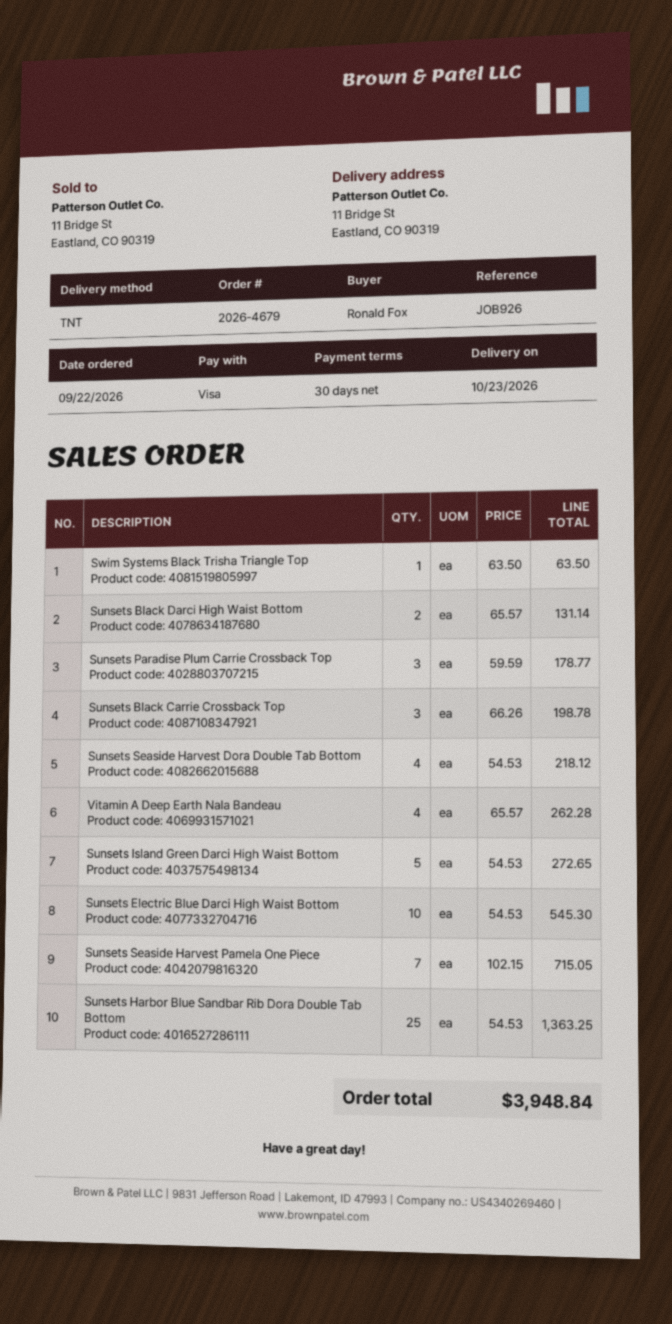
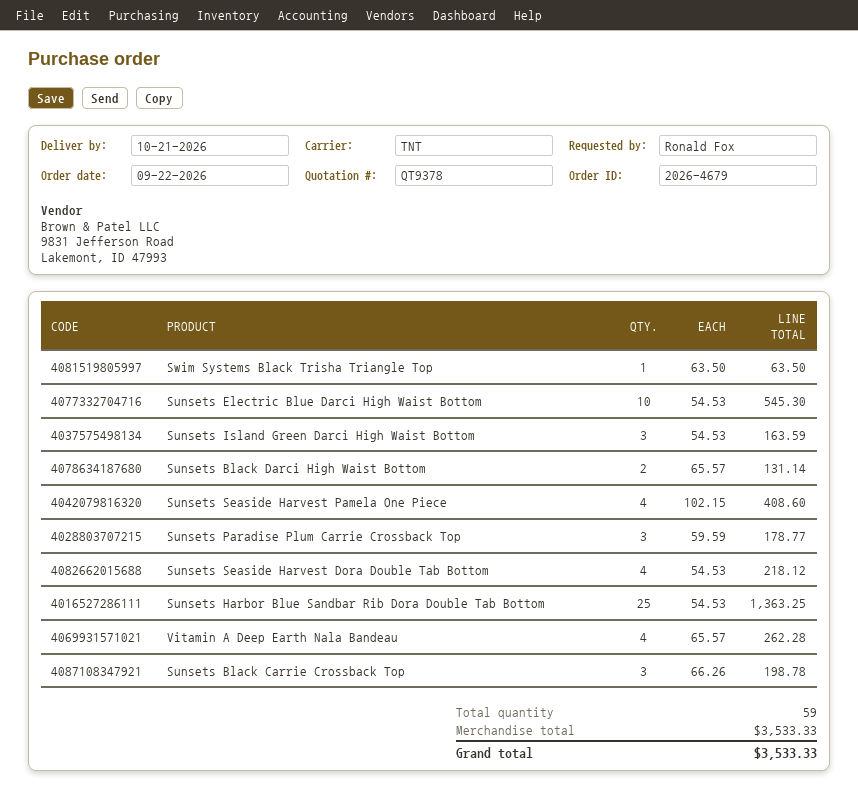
delivery date: 2026-10-23 -> 2026-10-21
Sunsets Island Green Darci High Waist Bottom: 5 x 54.53 = 272.65 -> 3 x 54.53 = 163.59
Sunsets Seaside Harvest Pamela One Piece: 7 x 102.15 = 715.05 -> 4 x 102.15 = 408.60
total: 3948.84 -> 3533.33

